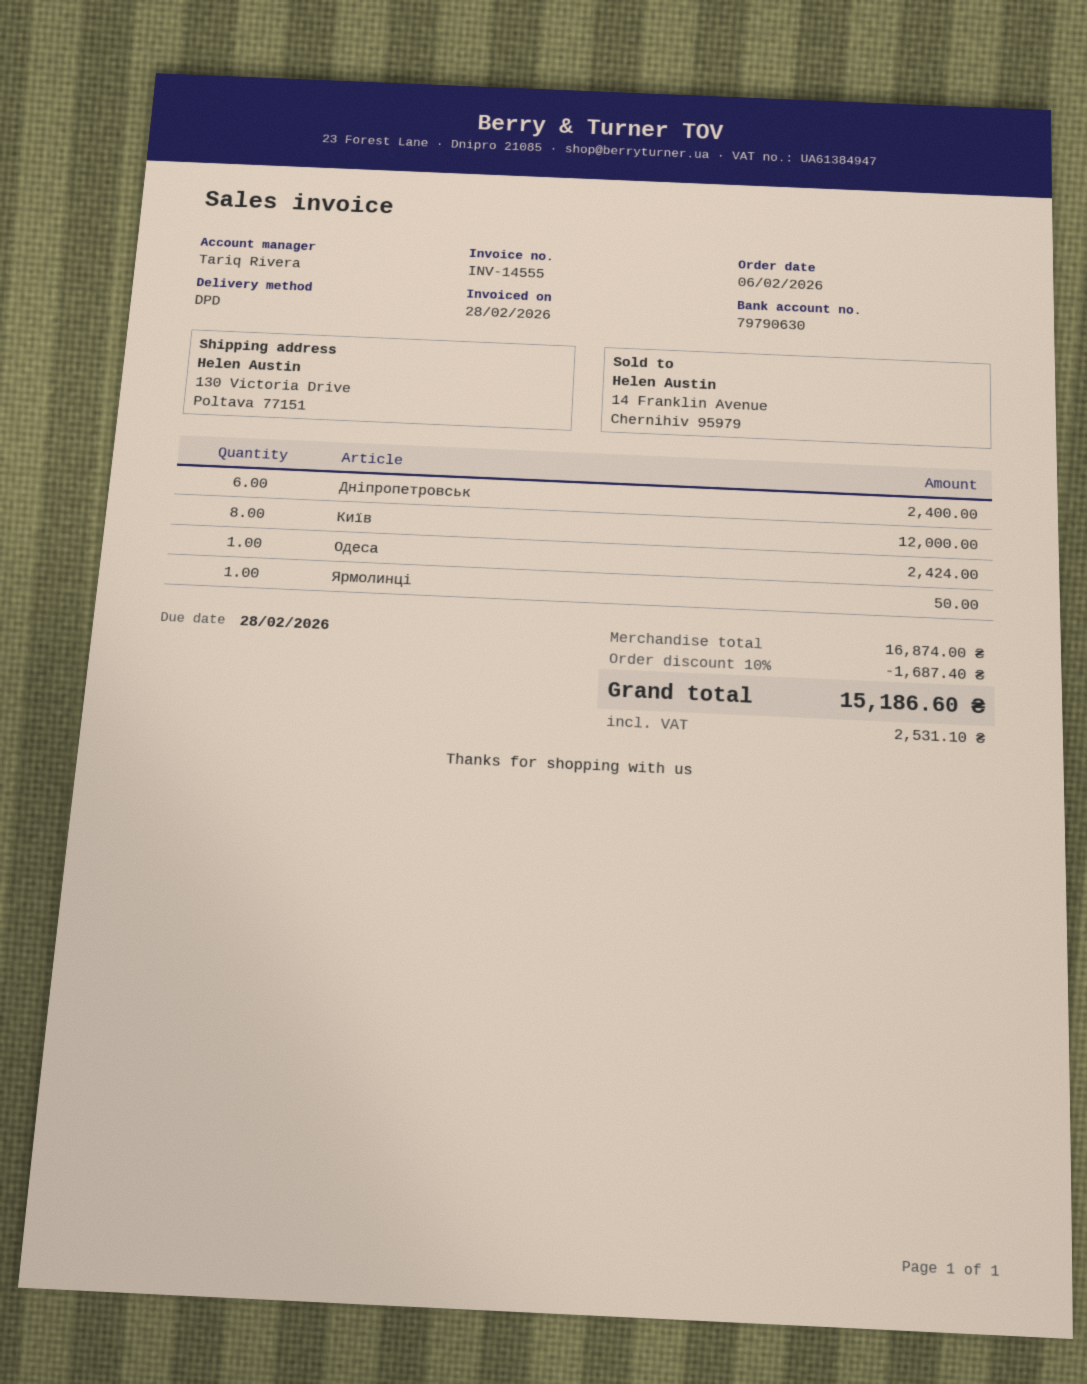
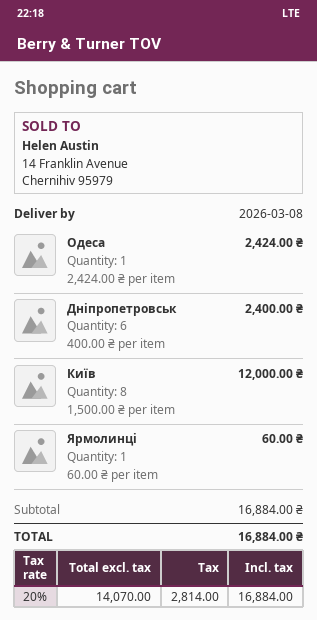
Ярмолинці: 1 for 50.00 -> 1 for 60.00
subtotal: 16874.00 -> 16884.00
discount: 10% = 1687.40 -> none
tax: 2531.10 -> 2814.00
total: 15186.60 -> 16884.00

